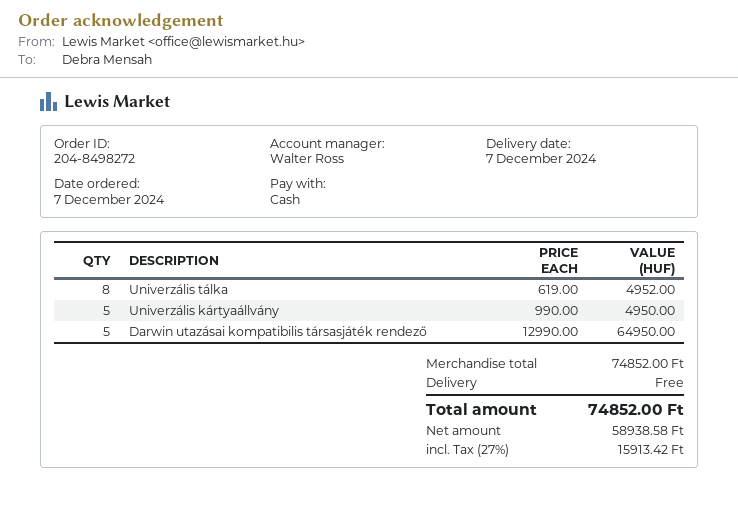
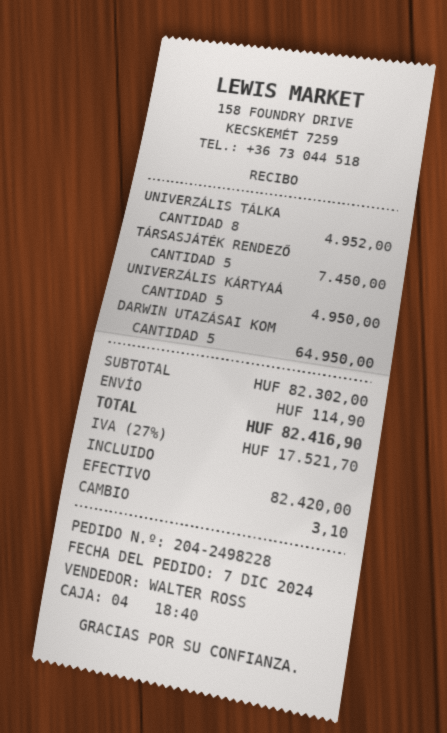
order number: 204-8498272 -> 204-2498228
TÁRSASJÁTÉK RENDEZŐ: none -> 5 for 7450.00
subtotal: 74852.00 -> 82302.00
shipping: 0.00 -> 114.90
tax: 27% = 15913.42 -> 27% = 17521.70
total: 74852.00 -> 82416.90

